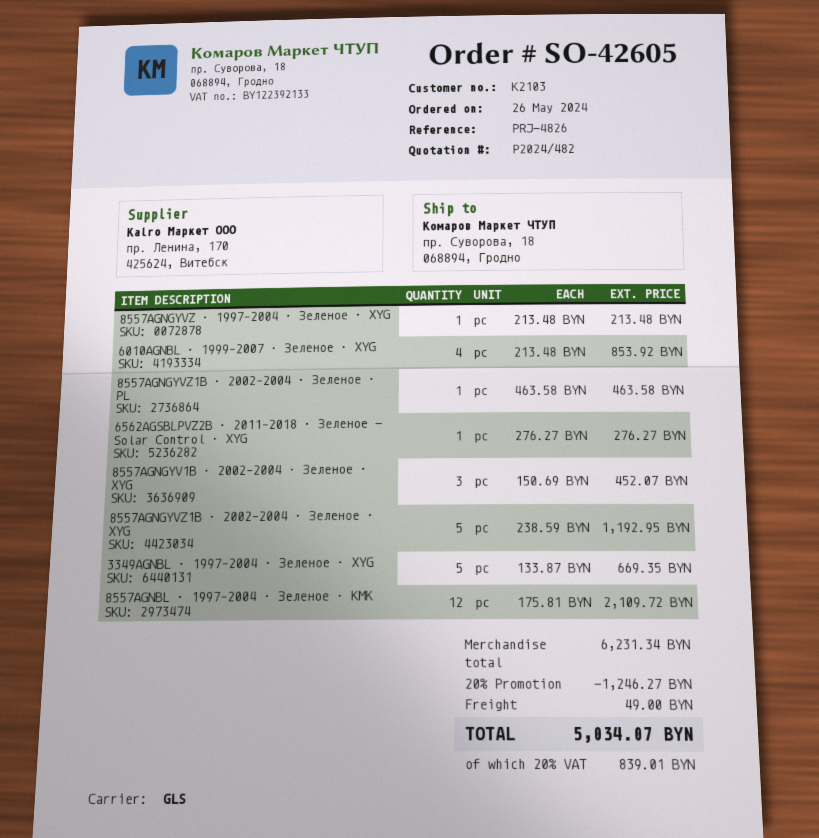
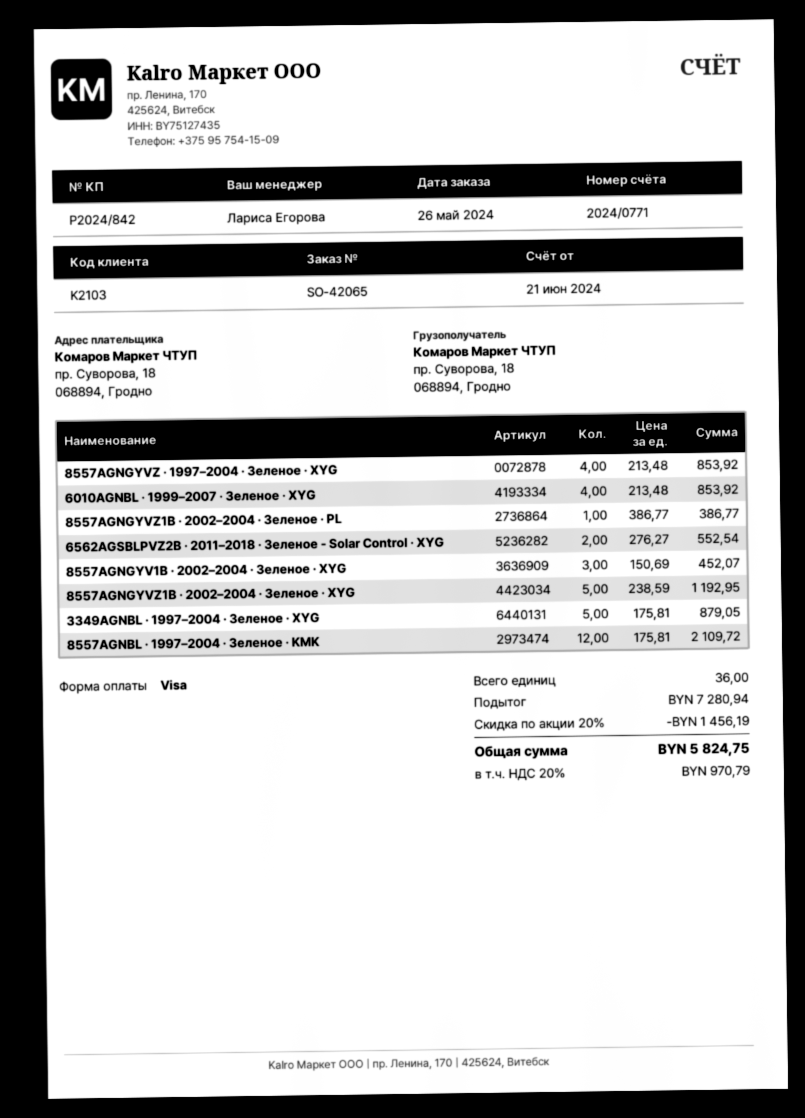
quote number: P2024/482 -> P2024/842
order number: SO-42605 -> SO-42065
8557AGNGYVZ · 1997–2004 · Зеленое · XYG: 1 x 213.48 = 213.48 -> 4 x 213.48 = 853.92
8557AGNGYVZ1B · 2002–2004 · Зеленое · PL: 1 x 463.58 = 463.58 -> 1 x 386.77 = 386.77
6562AGSBLPVZ2B · 2011–2018 · Зеленое - Solar Control · XYG: 1 x 276.27 = 276.27 -> 2 x 276.27 = 552.54
3349AGNBL · 1997–2004 · Зеленое · XYG: 5 x 133.87 = 669.35 -> 5 x 175.81 = 879.05
subtotal: 6231.34 -> 7280.94
discount: 20% = 1246.27 -> 20% = 1456.19
shipping: 49.00 -> none
tax: 20% = 839.01 -> 20% = 970.79
total: 5034.07 -> 5824.75

